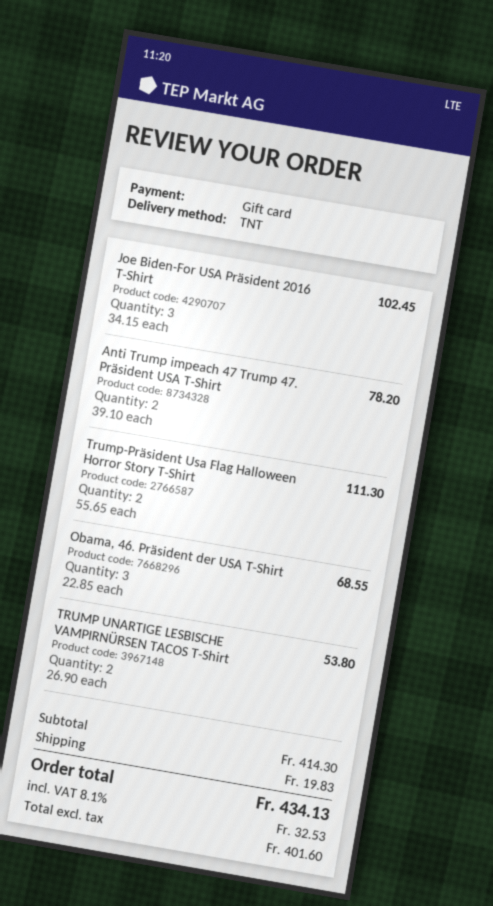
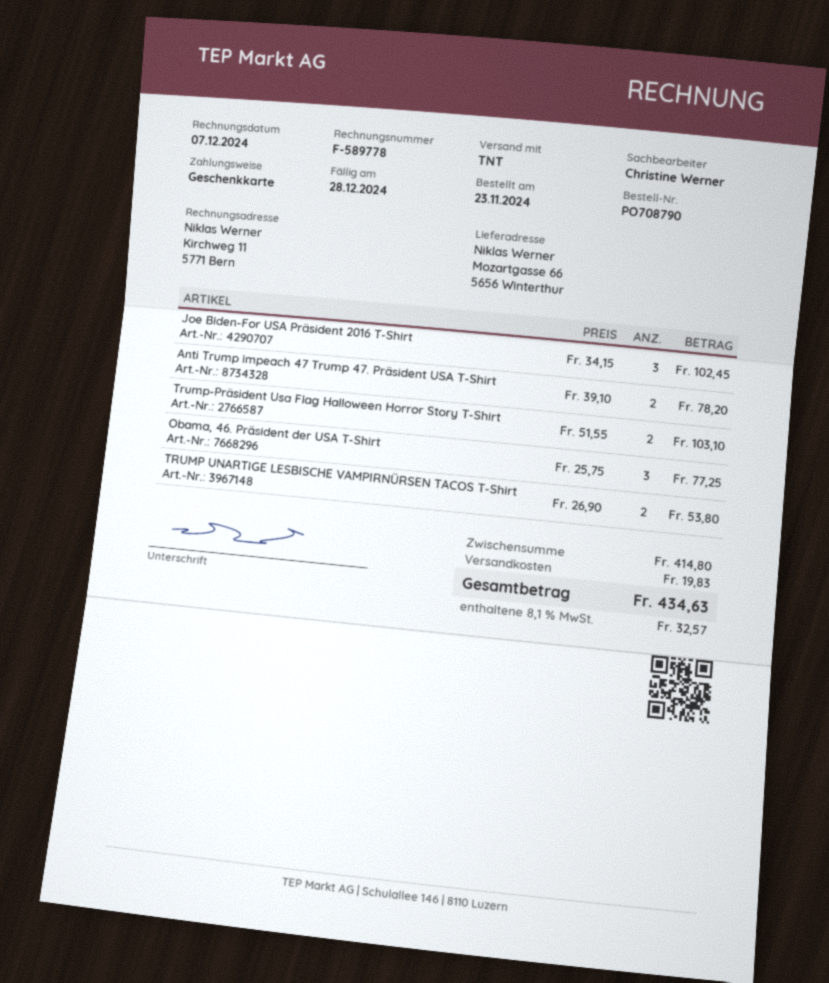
Trump-Präsident Usa Flag Halloween Horror Story T-Shirt: 2 x 55.65 = 111.30 -> 2 x 51.55 = 103.10
Obama, 46. Präsident der USA T-Shirt: 3 x 22.85 = 68.55 -> 3 x 25.75 = 77.25
subtotal: 414.30 -> 414.80
tax: 8.1% = 32.53 -> 8.1% = 32.57
total: 434.13 -> 434.63

